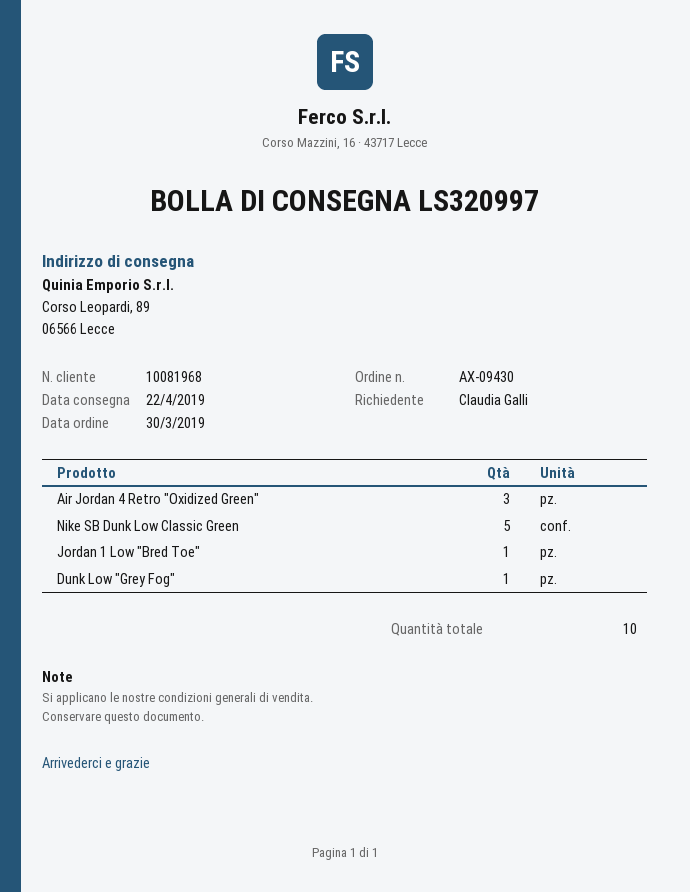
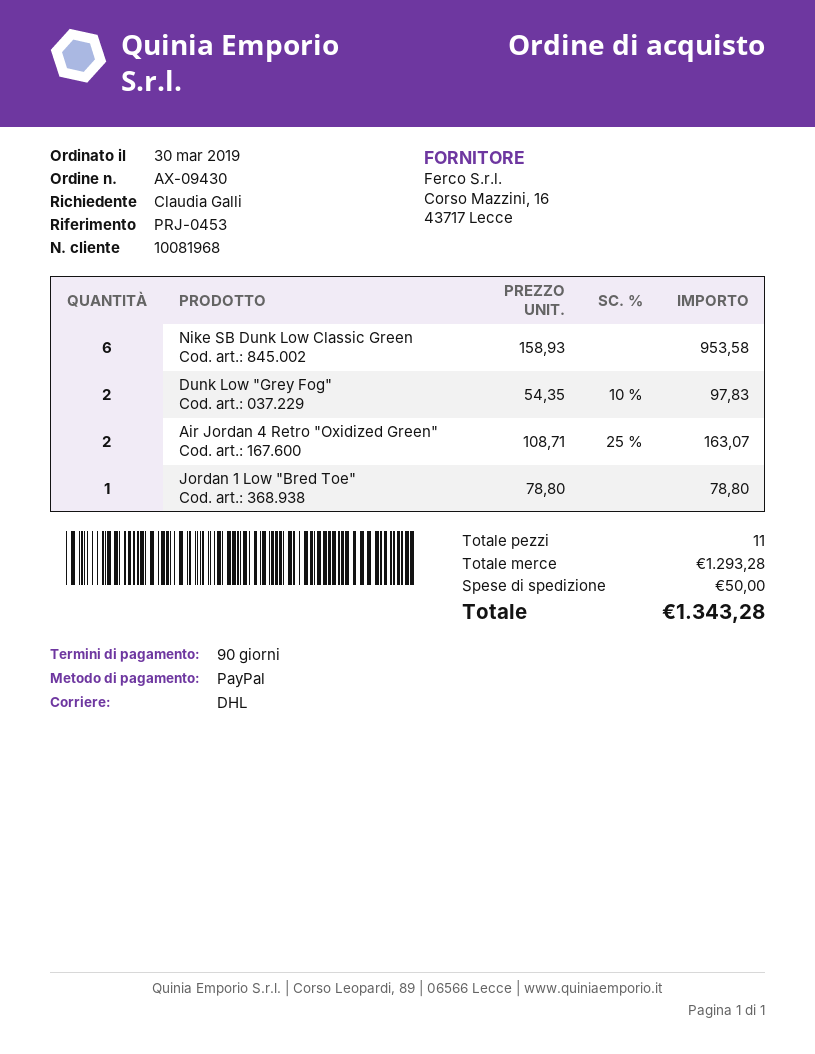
Air Jordan 4 Retro "Oxidized Green": 3 -> 2
Nike SB Dunk Low Classic Green: 5 -> 6
Dunk Low "Grey Fog": 1 -> 2
total quantity: 10 -> 11

